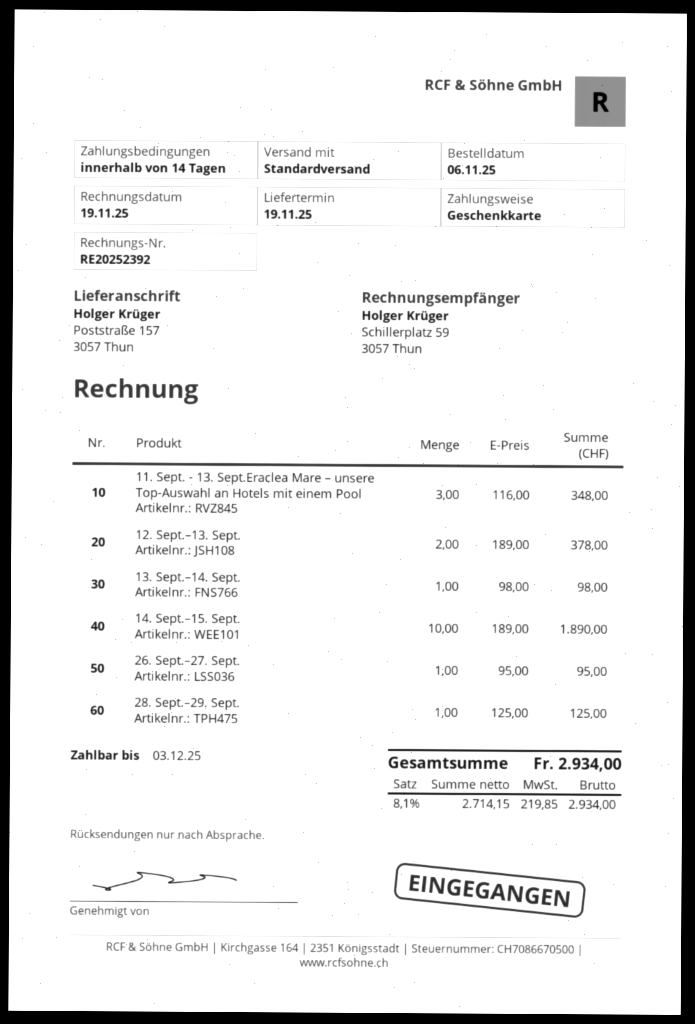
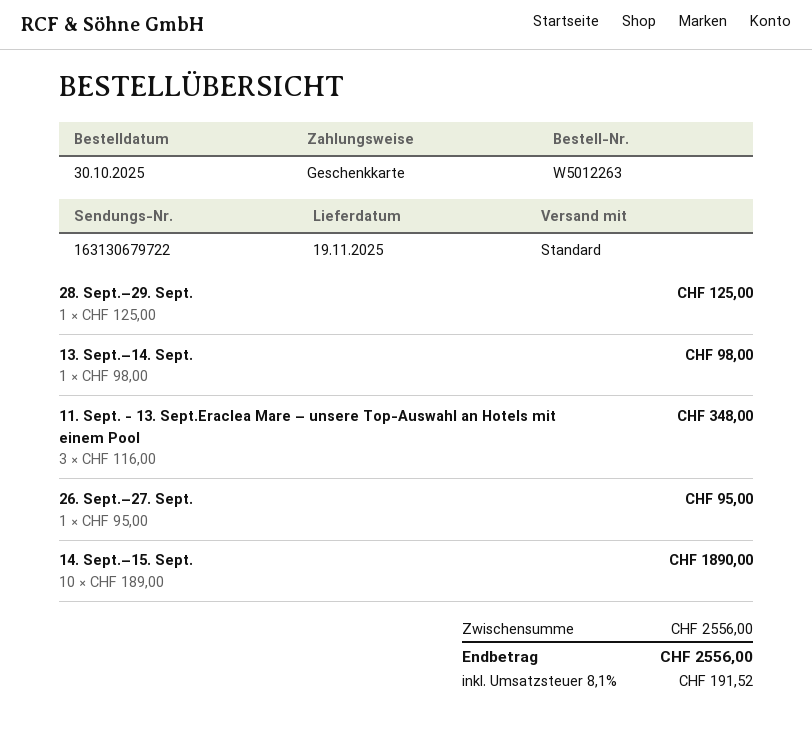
order date: 2025-11-06 -> 2025-10-30
12. Sept.–13. Sept.: 2 x 189.00 = 378.00 -> none
tax: 8.1% = 219.85 -> 8.1% = 191.52
total: 2934.00 -> 2556.00

